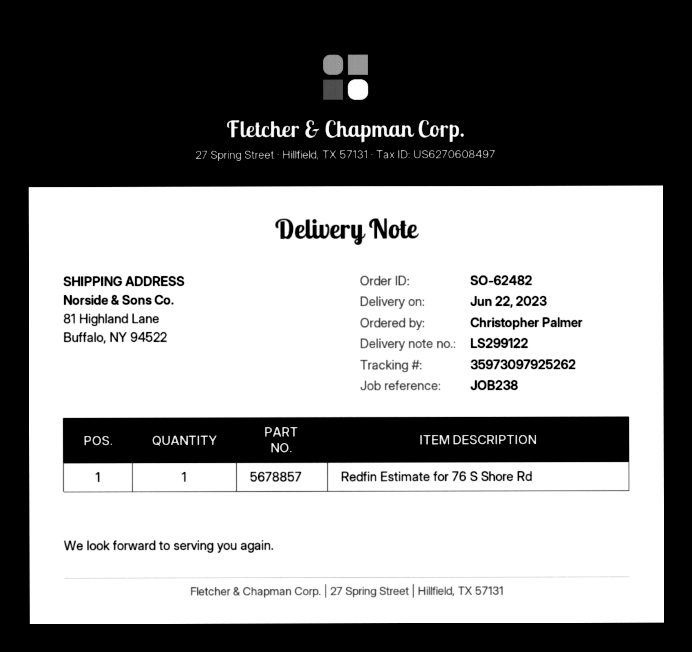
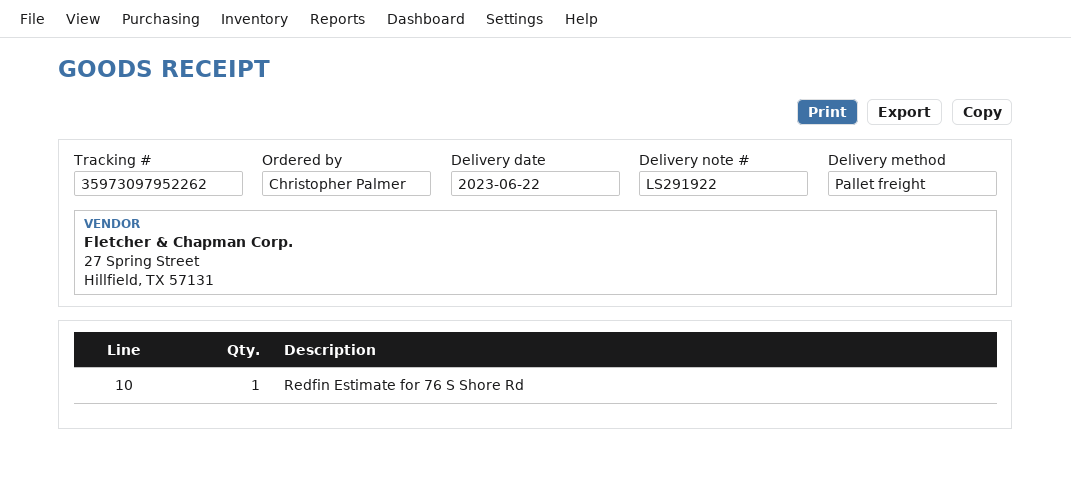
delivery note number: LS299122 -> LS291922
tracking number: 35973097925262 -> 35973097952262

